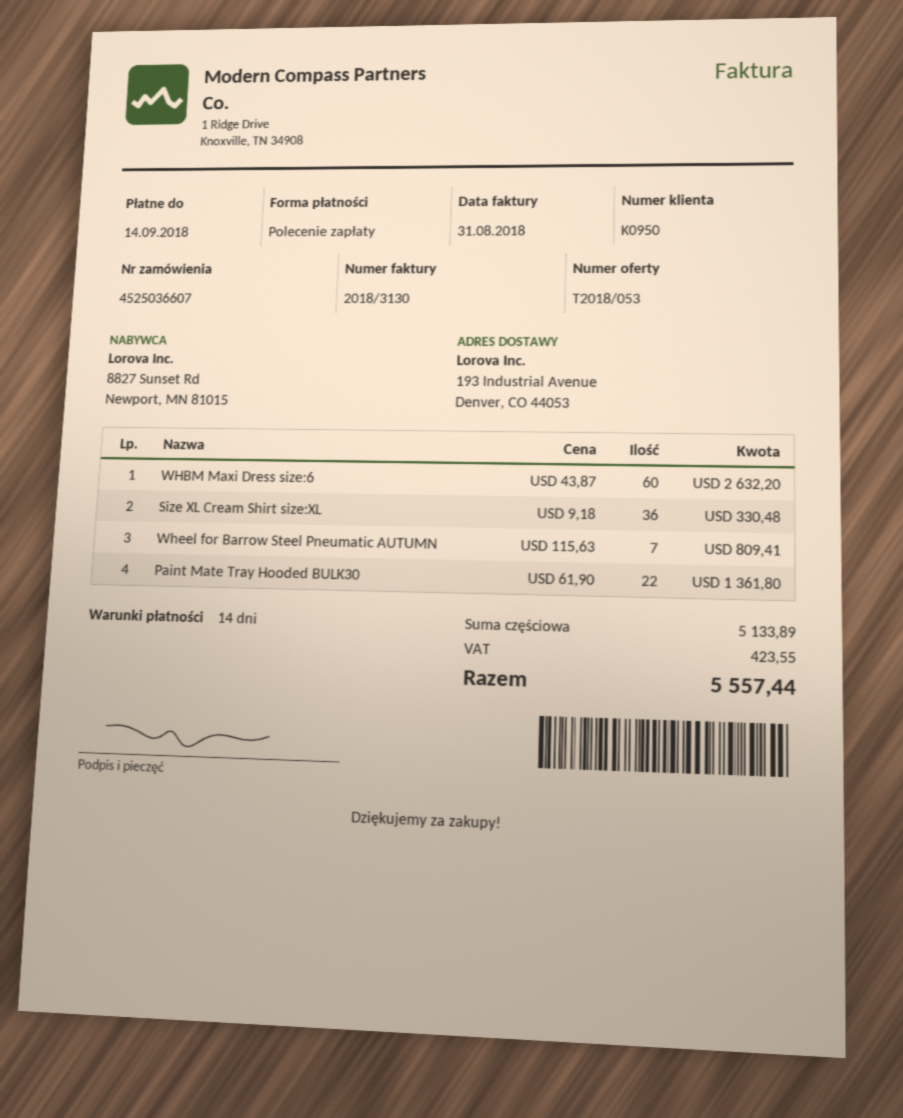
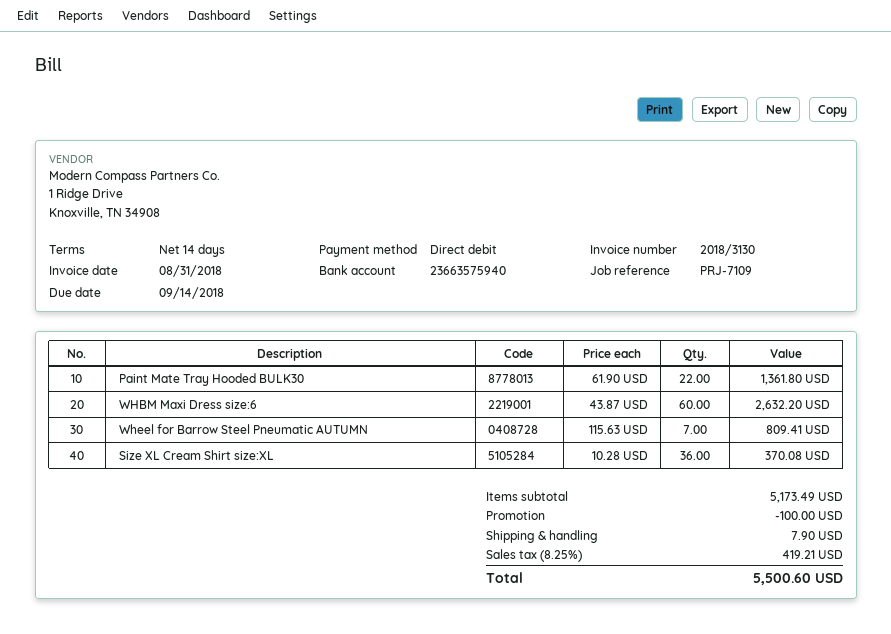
Size XL Cream Shirt size:XL: 36 x 9.18 = 330.48 -> 36 x 10.28 = 370.08
subtotal: 5133.89 -> 5173.49
discount: none -> 100.00
shipping: none -> 7.90
tax: 423.55 -> 419.21
total: 5557.44 -> 5500.60

